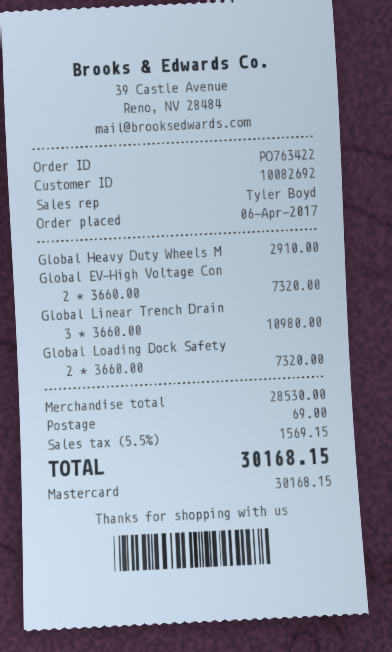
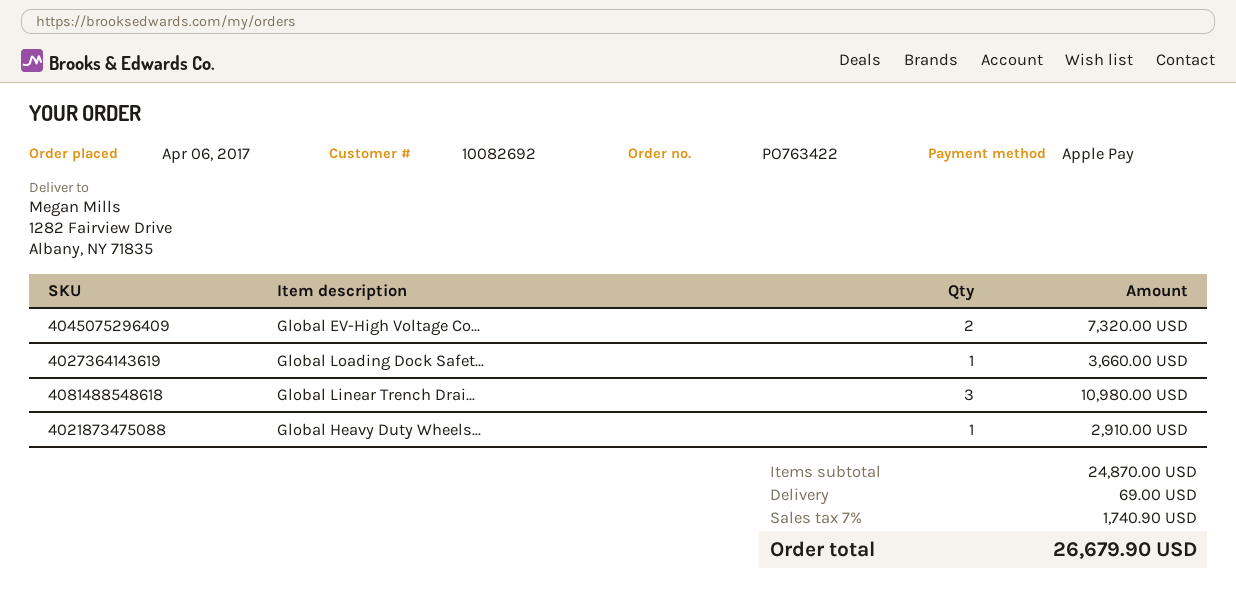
payment method: Mastercard -> Apple Pay
Global Loading Dock Safety: 2 for 7320.00 -> 1 for 3660.00
subtotal: 28530.00 -> 24870.00
tax: 5.5% = 1569.15 -> 7% = 1740.90
total: 30168.15 -> 26679.90

